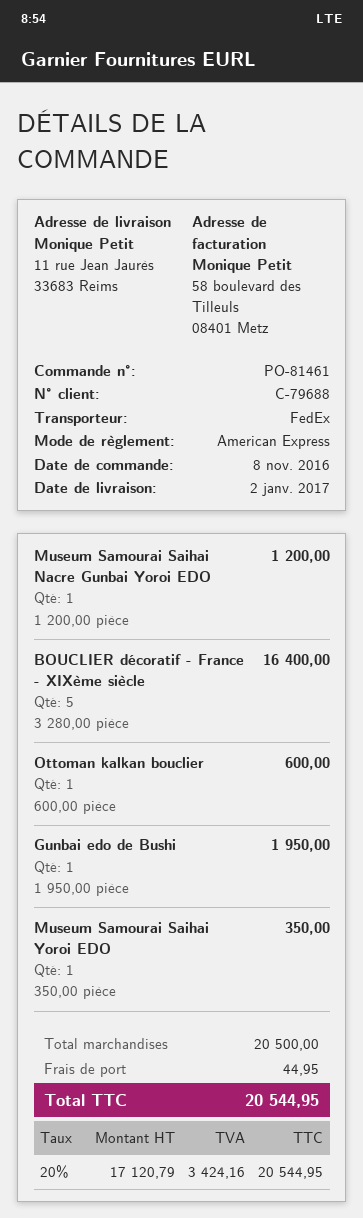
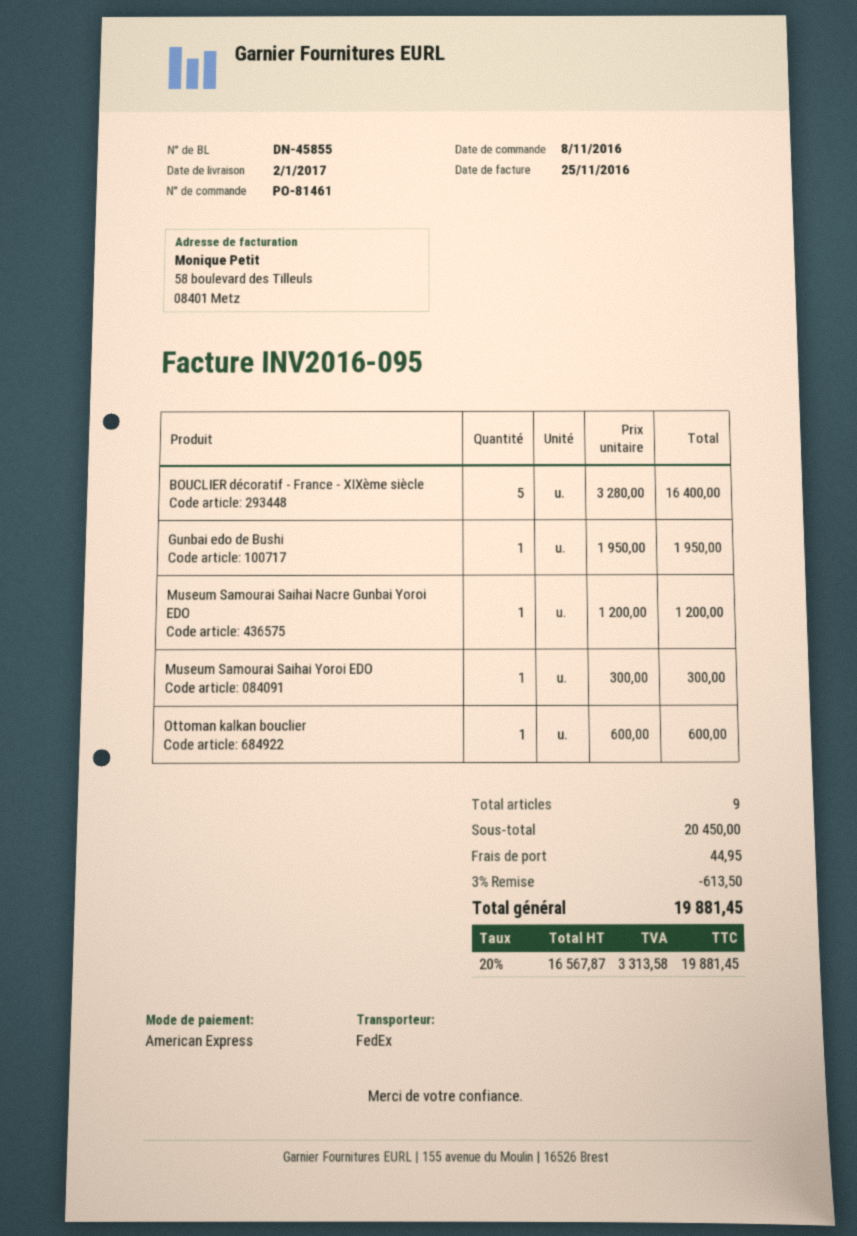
Museum Samourai Saihai Yoroi EDO: 1 x 350.00 = 350.00 -> 1 x 300.00 = 300.00
subtotal: 20500.00 -> 20450.00
discount: none -> 3% = 613.50
net: 17120.79 -> 16567.87
tax: 20% = 3424.16 -> 20% = 3313.58
total: 20544.95 -> 19881.45

